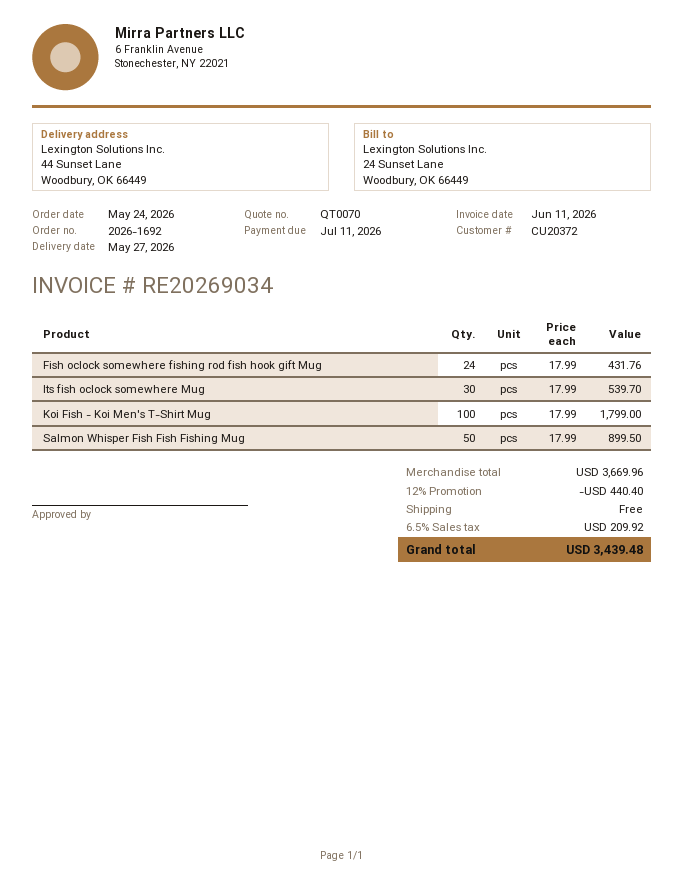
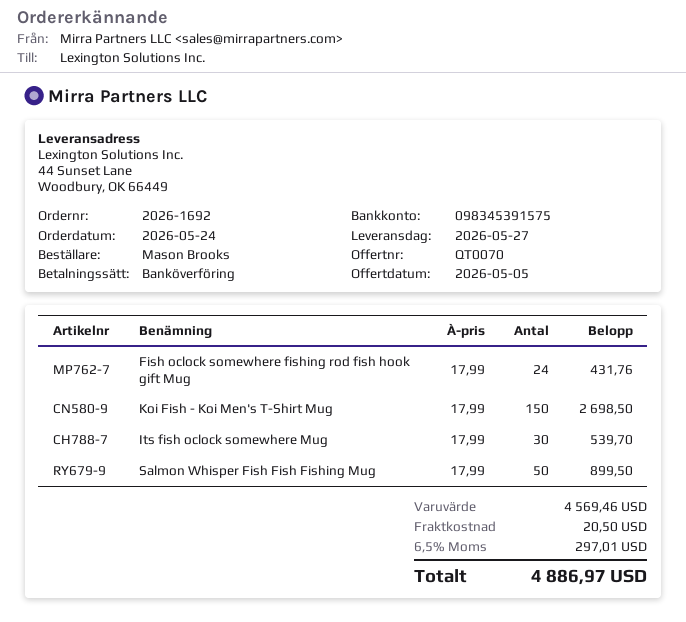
Koi Fish - Koi Men's T-Shirt Mug: 100 x 17.99 = 1799.00 -> 150 x 17.99 = 2698.50
subtotal: 3669.96 -> 4569.46
discount: 12% = 440.40 -> none
shipping: 0.00 -> 20.50
tax: 6.5% = 209.92 -> 6.5% = 297.01
total: 3439.48 -> 4886.97

